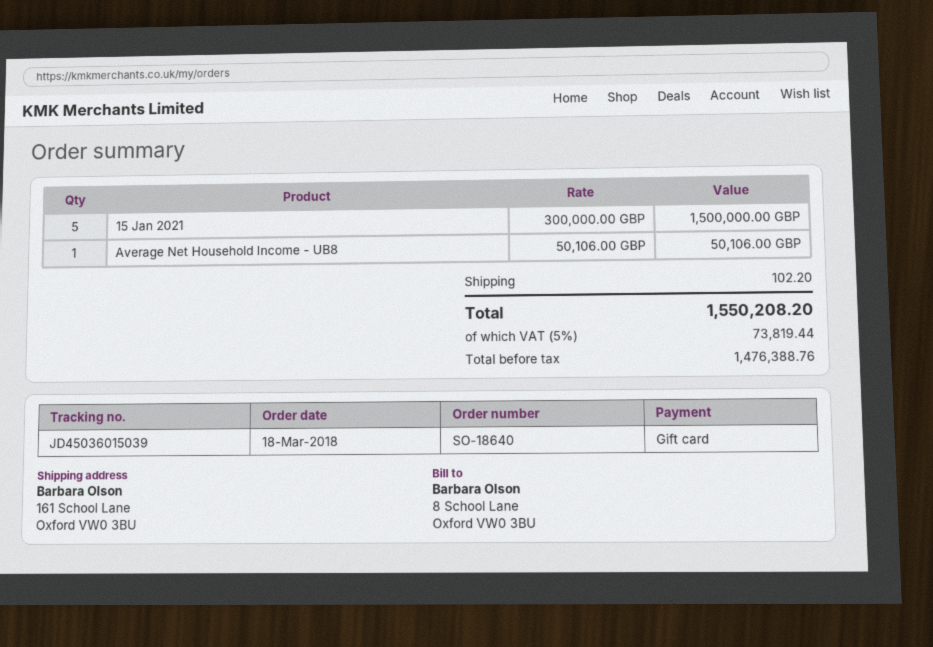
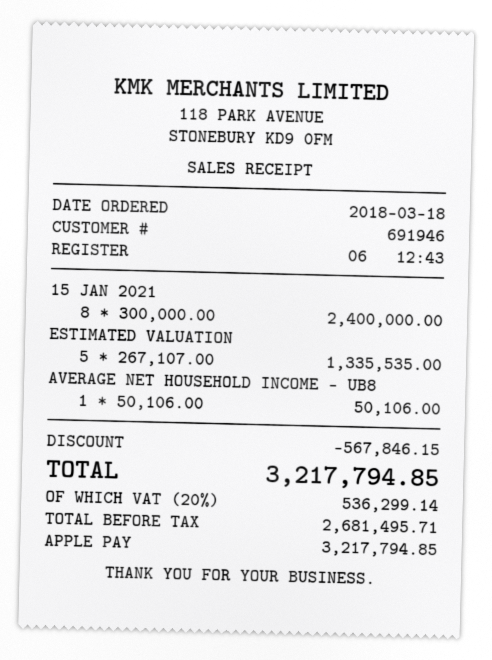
payment method: gift card -> Apple Pay
15 Jan 2021: 5 x 300000.00 = 1500000.00 -> 8 x 300000.00 = 2400000.00
ESTIMATED VALUATION: none -> 5 x 267107.00 = 1335535.00
discount: none -> 567846.15
shipping: 102.20 -> none
net: 1476388.76 -> 2681495.71
tax: 5% = 73819.44 -> 20% = 536299.14
total: 1550208.20 -> 3217794.85

